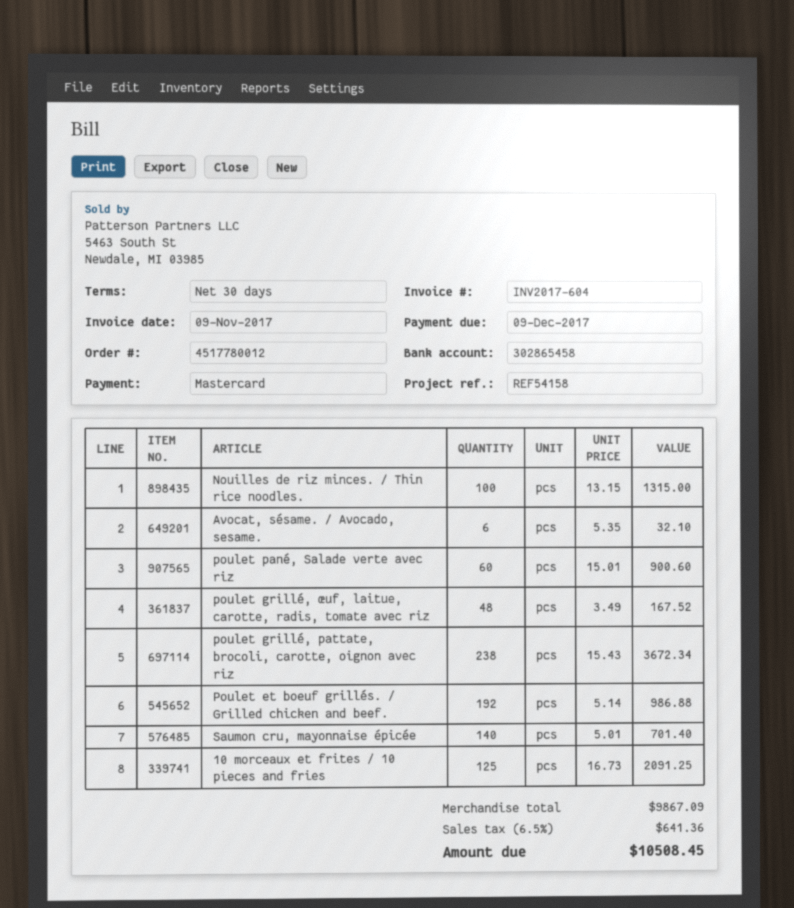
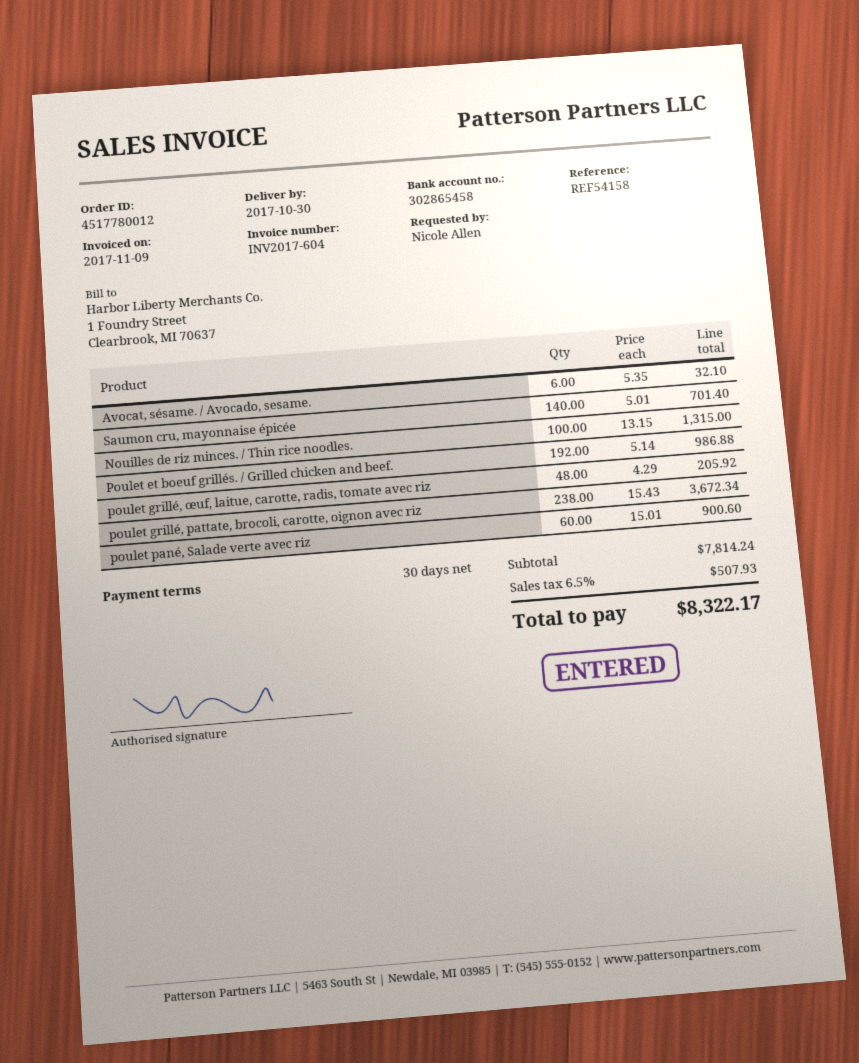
poulet grillé, œuf, laitue, carotte, radis, tomate avec riz: 48 x 3.49 = 167.52 -> 48 x 4.29 = 205.92
10 morceaux et frites / 10 pieces and fries: 125 x 16.73 = 2091.25 -> none
subtotal: 9867.09 -> 7814.24
tax: 6.5% = 641.36 -> 6.5% = 507.93
total: 10508.45 -> 8322.17

